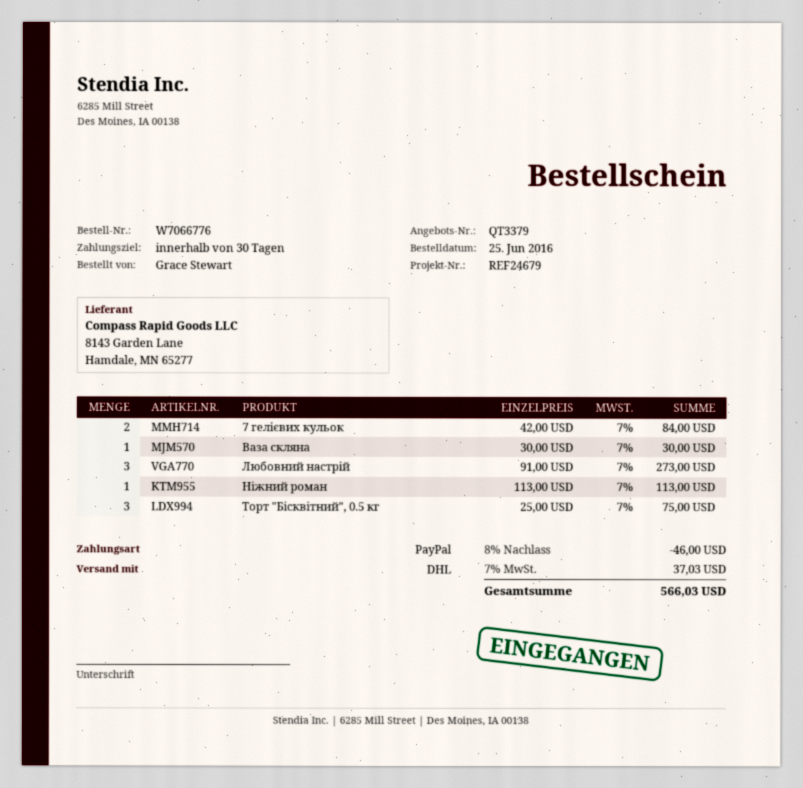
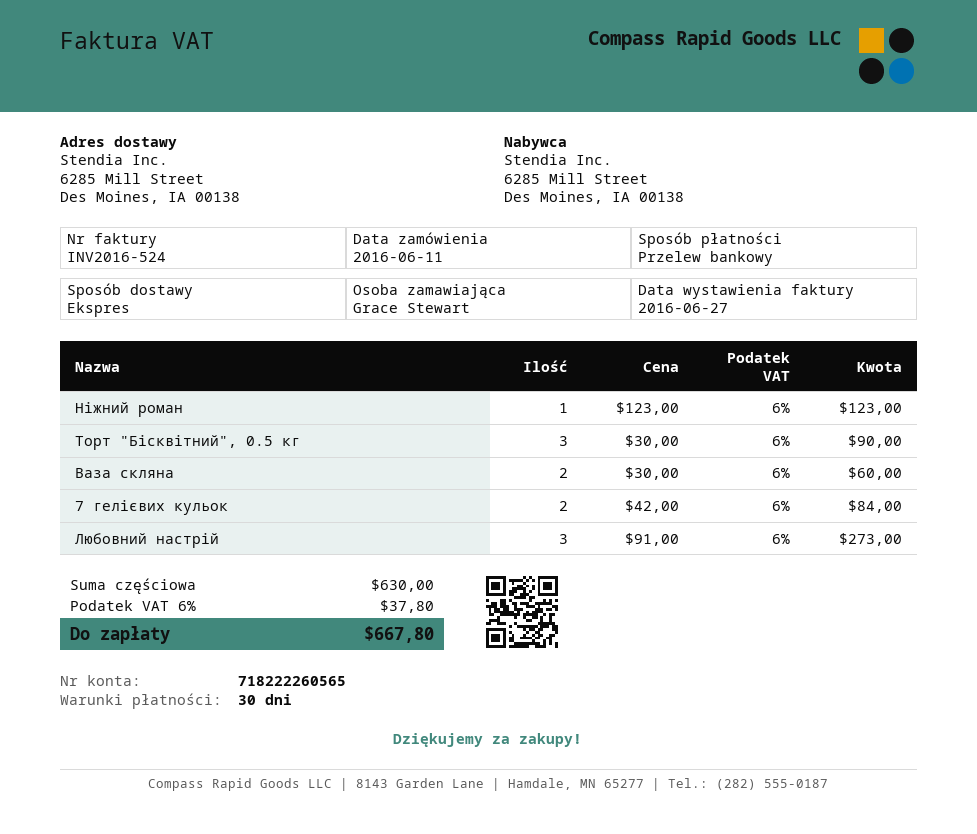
order date: 2016-06-25 -> 2016-06-11
payment method: PayPal -> bank transfer
shipping method: DHL -> express
Ваза скляна: 1 x 30.00 = 30.00 -> 2 x 30.00 = 60.00
Ніжний роман: 1 x 113.00 = 113.00 -> 1 x 123.00 = 123.00
Торт "Бісквітний", 0.5 кг: 3 x 25.00 = 75.00 -> 3 x 30.00 = 90.00
discount: 8% = 46.00 -> none
tax: 7% = 37.03 -> 6% = 37.80
total: 566.03 -> 667.80

